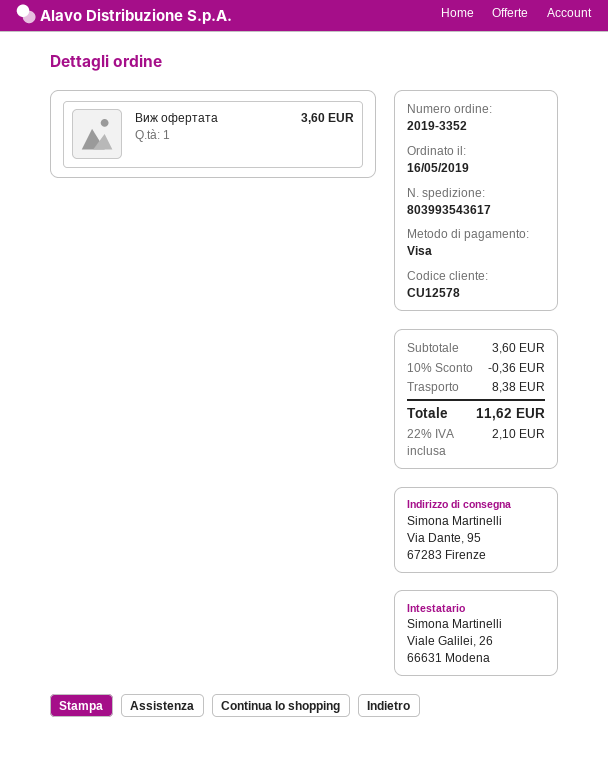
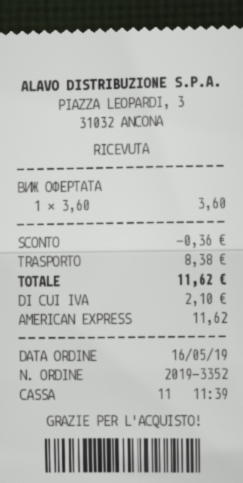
payment method: Visa -> American Express

